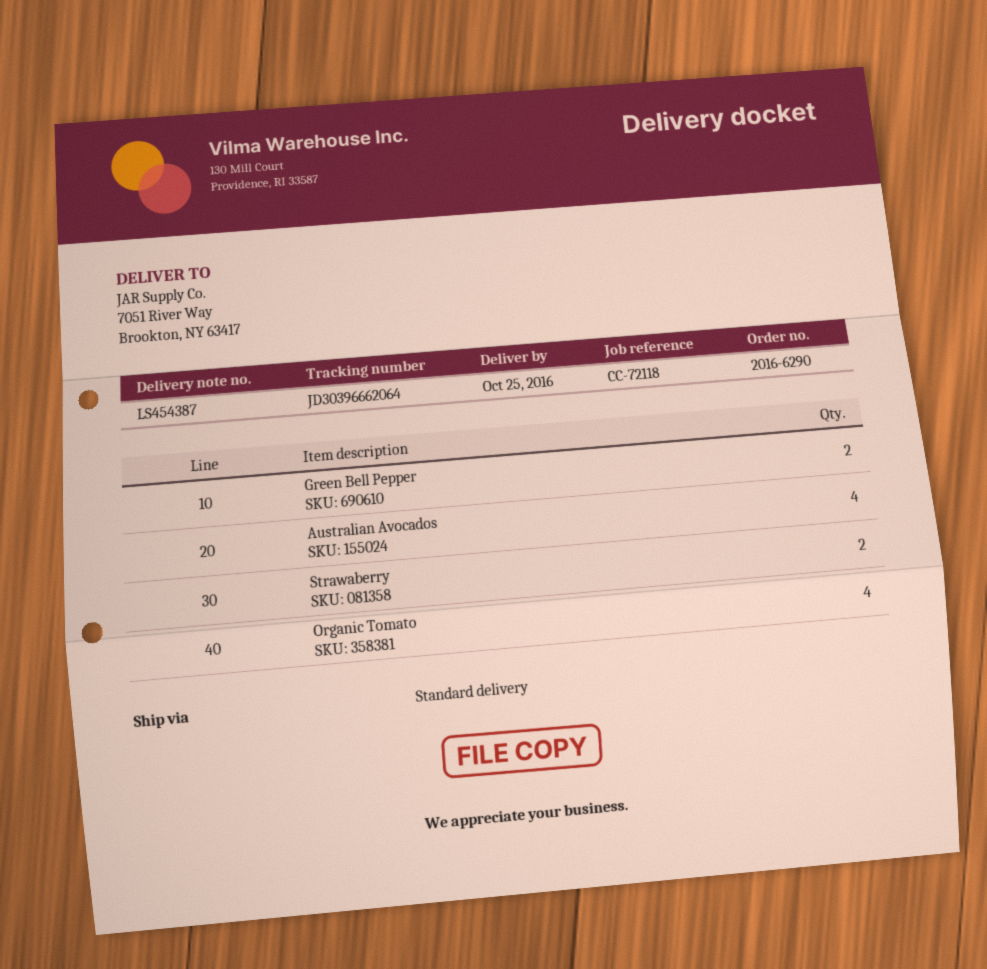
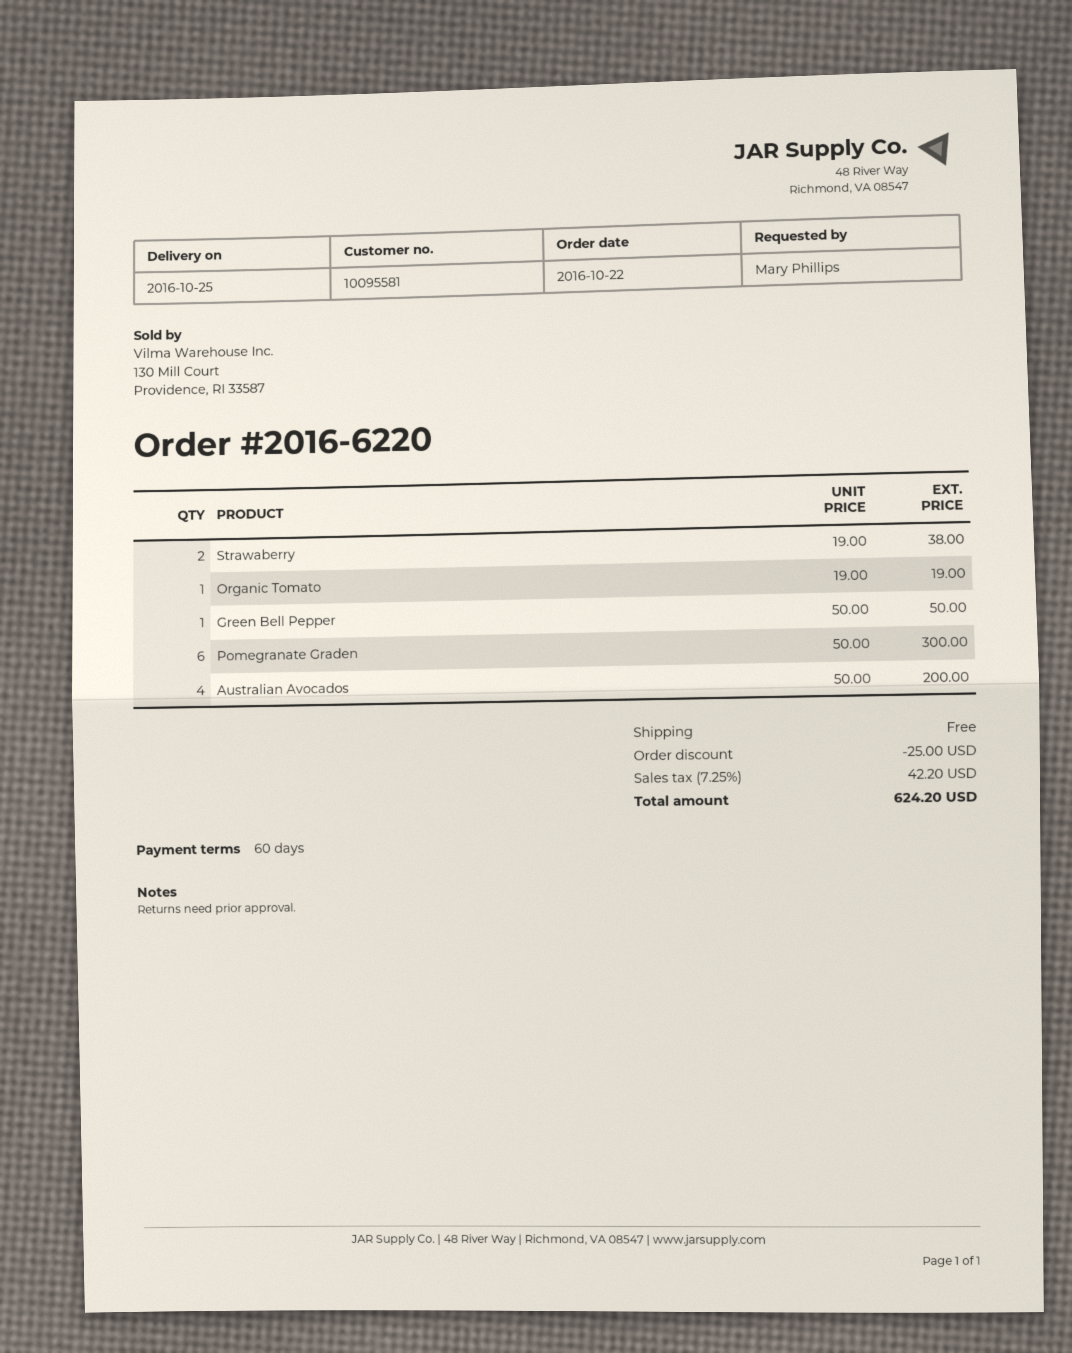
order number: 2016-6290 -> 2016-6220
Green Bell Pepper: 2 -> 1
Organic Tomato: 4 -> 1
Pomegranate Graden: none -> 6

